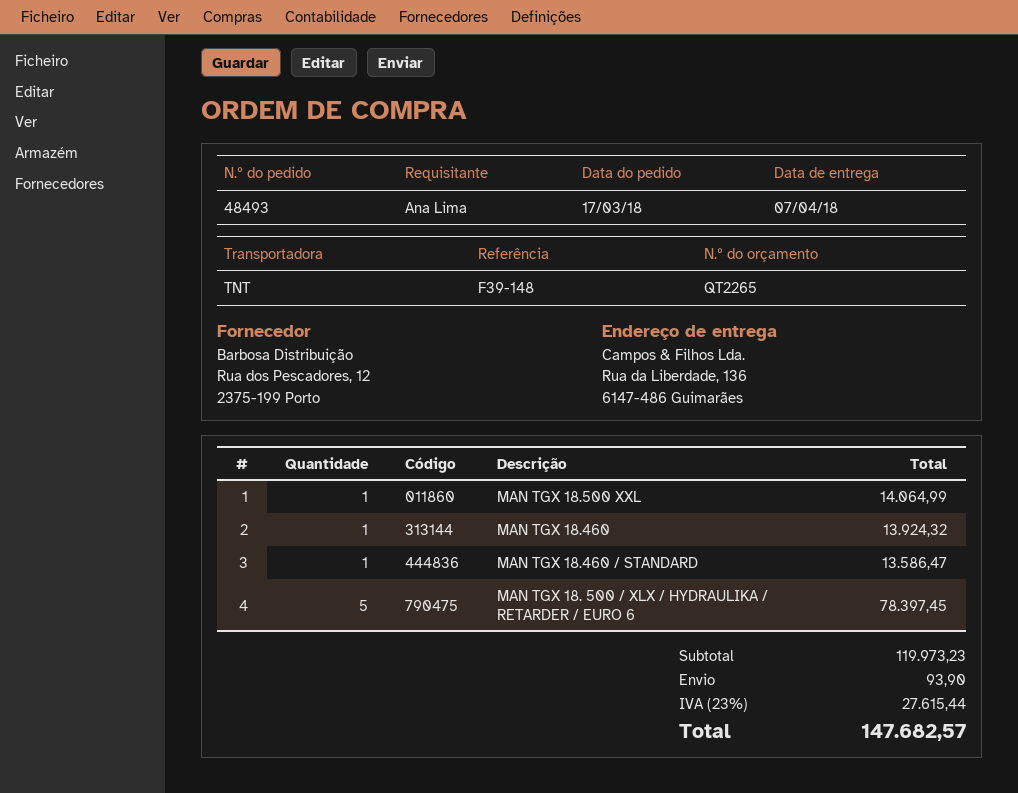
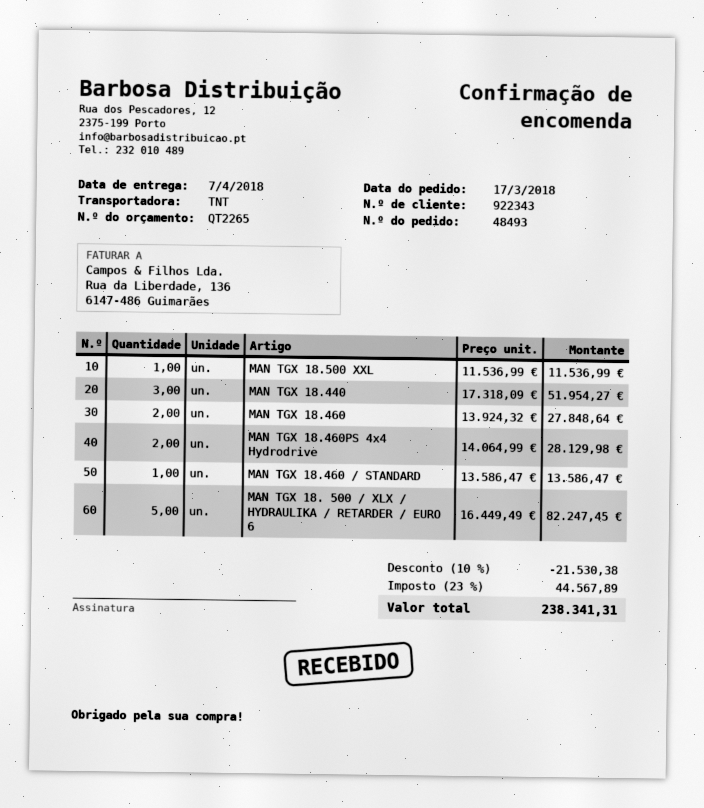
MAN TGX 18.500 XXL: 1 for 14064.99 -> 1 for 11536.99
MAN TGX 18.460: 1 for 13924.32 -> 2 for 27848.64
MAN TGX 18. 500 / XLX / HYDRAULIKA / RETARDER / EURO 6: 5 for 78397.45 -> 5 for 82247.45
MAN TGX 18.440: none -> 3 for 51954.27
MAN TGX 18.460PS 4x4 Hydrodrive: none -> 2 for 28129.98
discount: none -> 10% = 21530.38
shipping: 93.90 -> none
tax: 23% = 27615.44 -> 23% = 44567.89
total: 147682.57 -> 238341.31

